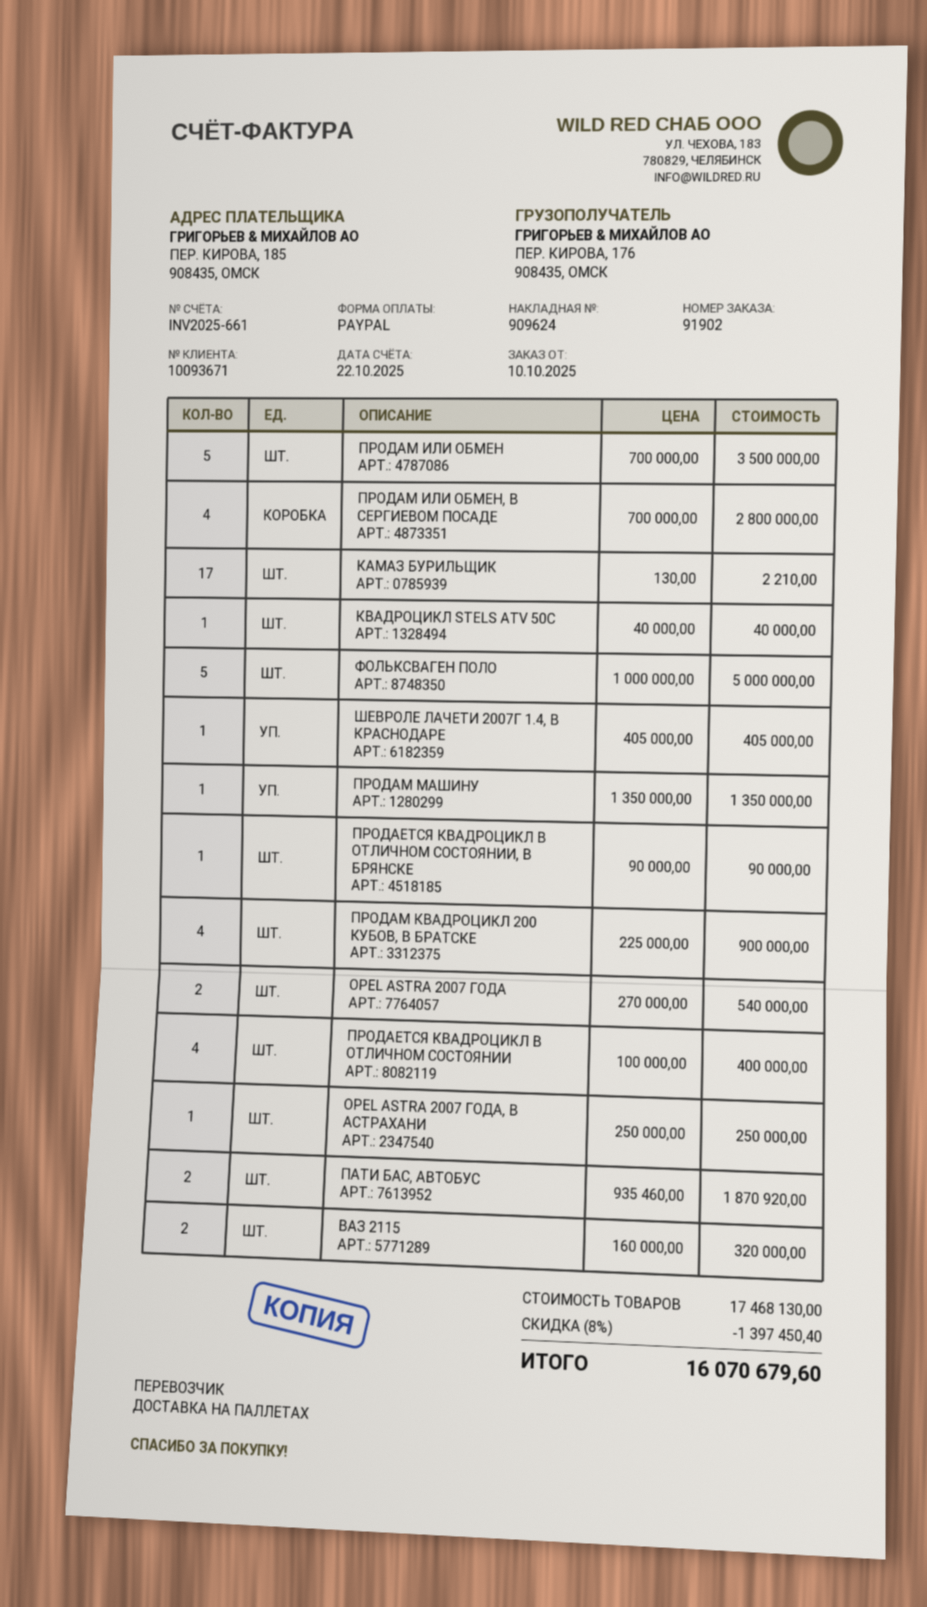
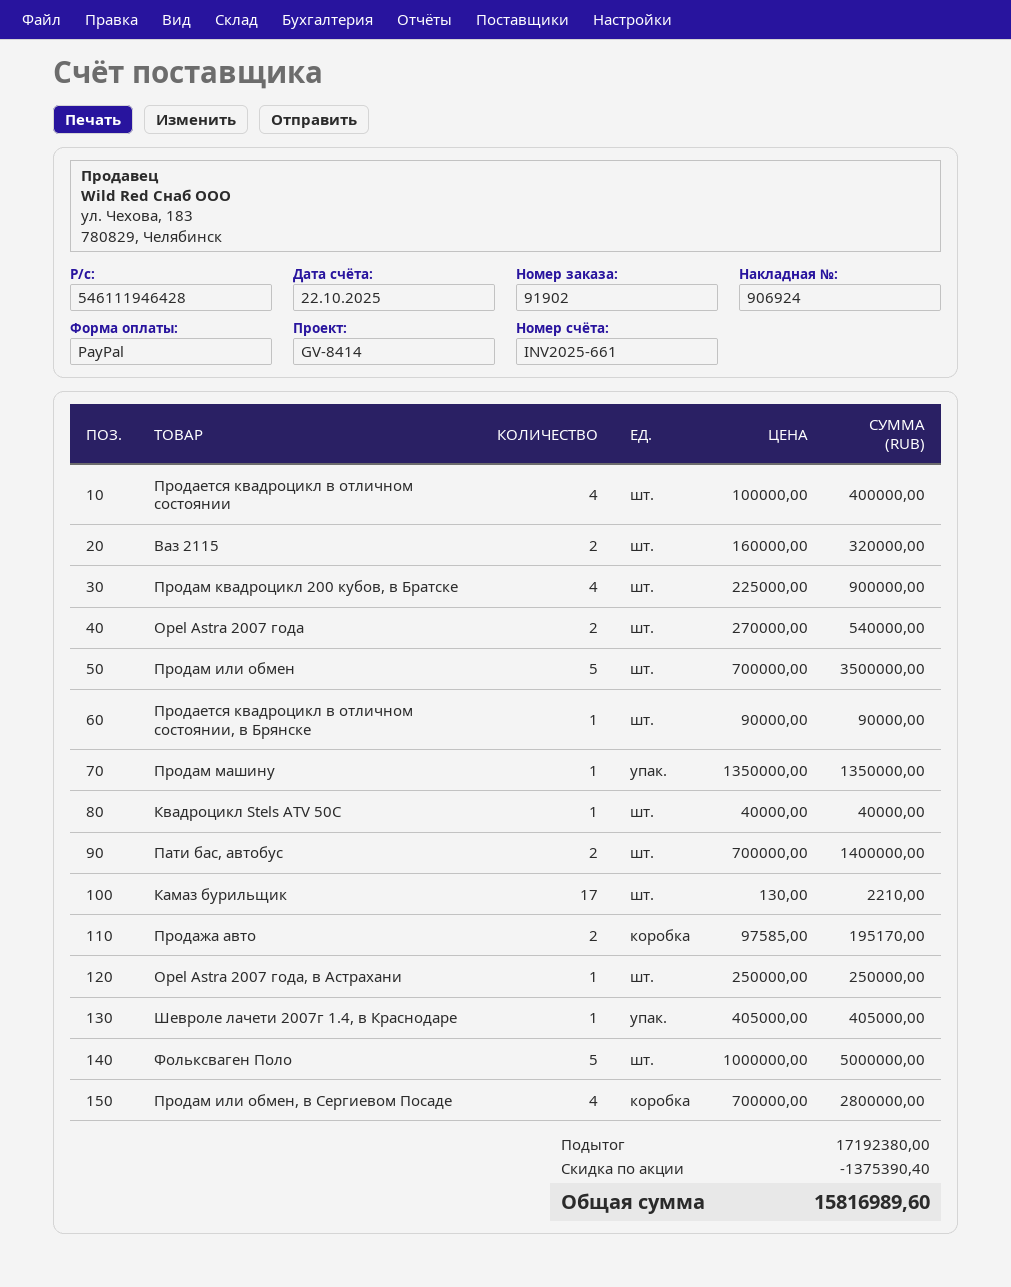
delivery note number: 909624 -> 906924
ПАТИ БАС, АВТОБУС: 2 x 935460.00 = 1870920.00 -> 2 x 700000.00 = 1400000.00
Продажа авто: none -> 2 x 97585.00 = 195170.00
subtotal: 17468130.00 -> 17192380.00
discount: 1397450.40 -> 1375390.40
total: 16070679.60 -> 15816989.60

